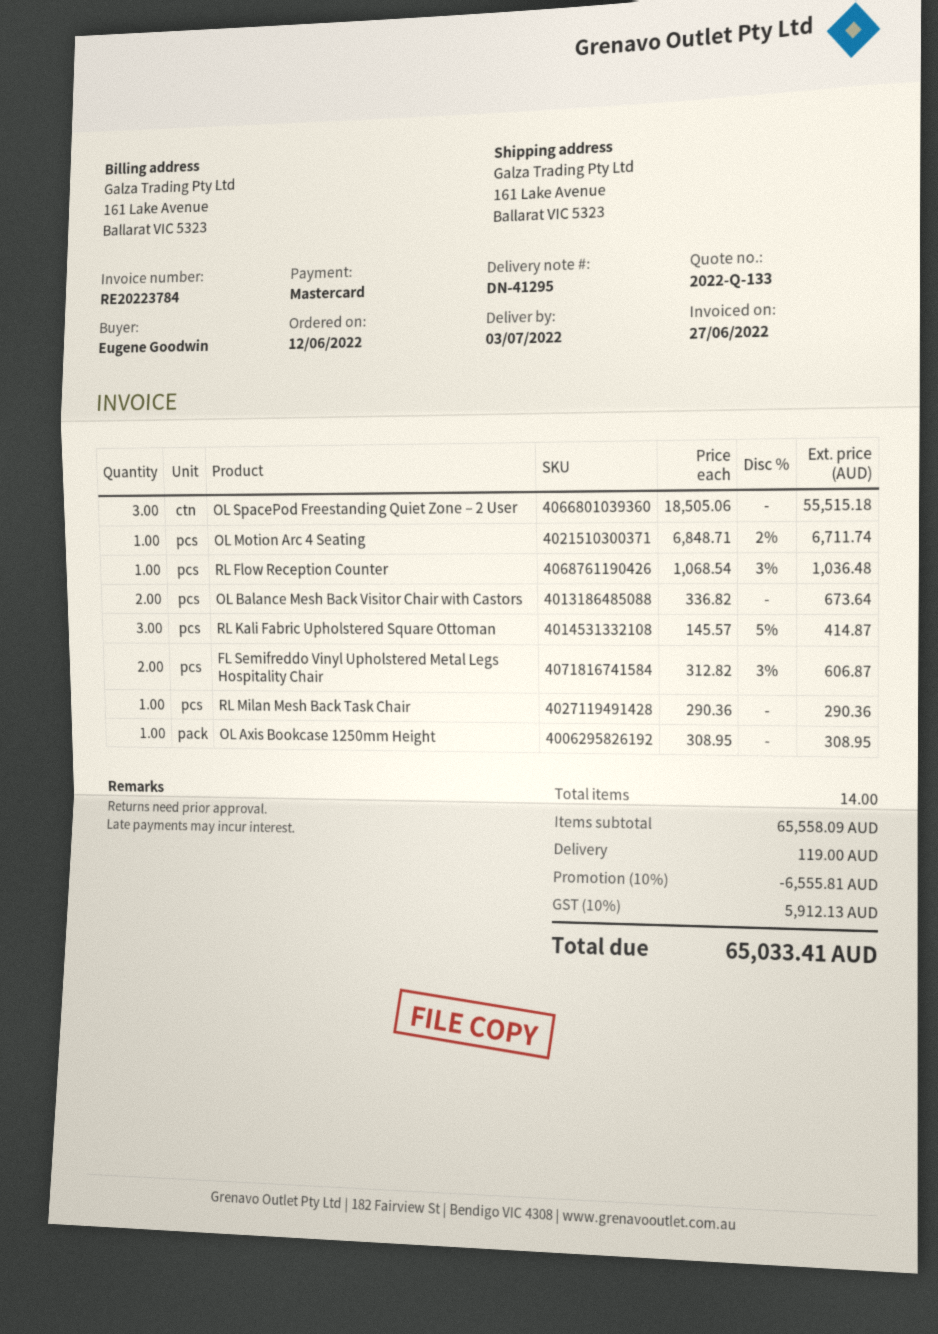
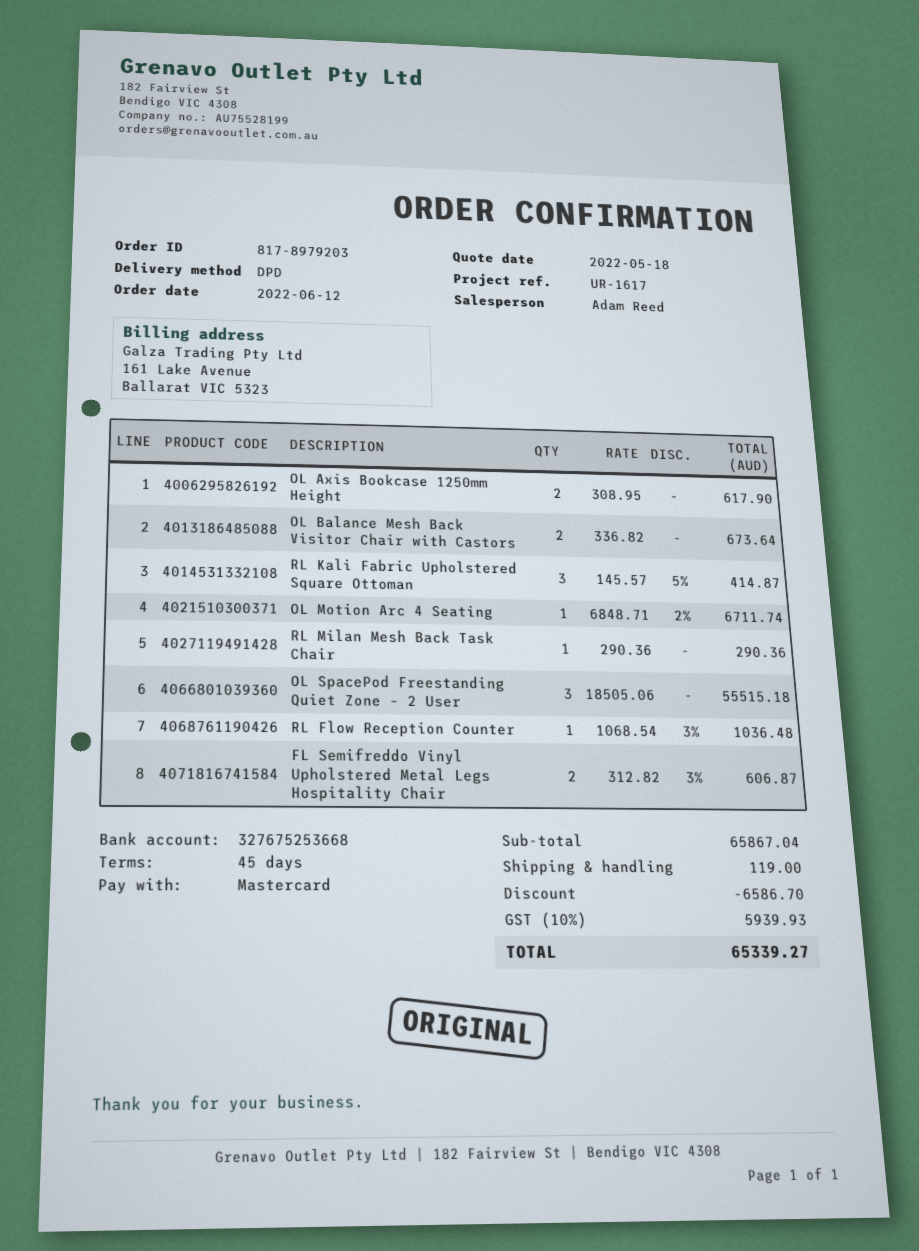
OL Axis Bookcase 1250mm Height: 1 x 308.95 = 308.95 -> 2 x 308.95 = 617.90
subtotal: 65558.09 -> 65867.04
discount: 6555.81 -> 6586.70
tax: 10% = 5912.13 -> 10% = 5939.93
total: 65033.41 -> 65339.27

